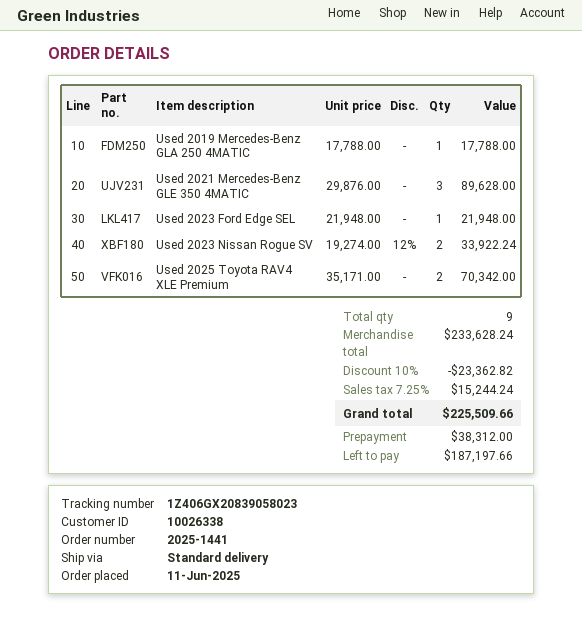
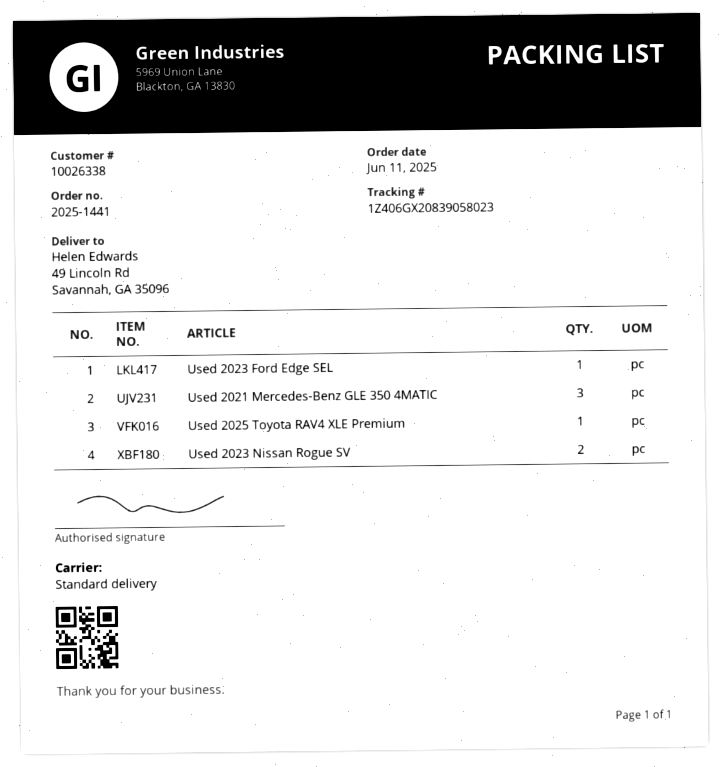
Used 2019 Mercedes-Benz GLA 250 4MATIC: 1 -> none
Used 2025 Toyota RAV4 XLE Premium: 2 -> 1

